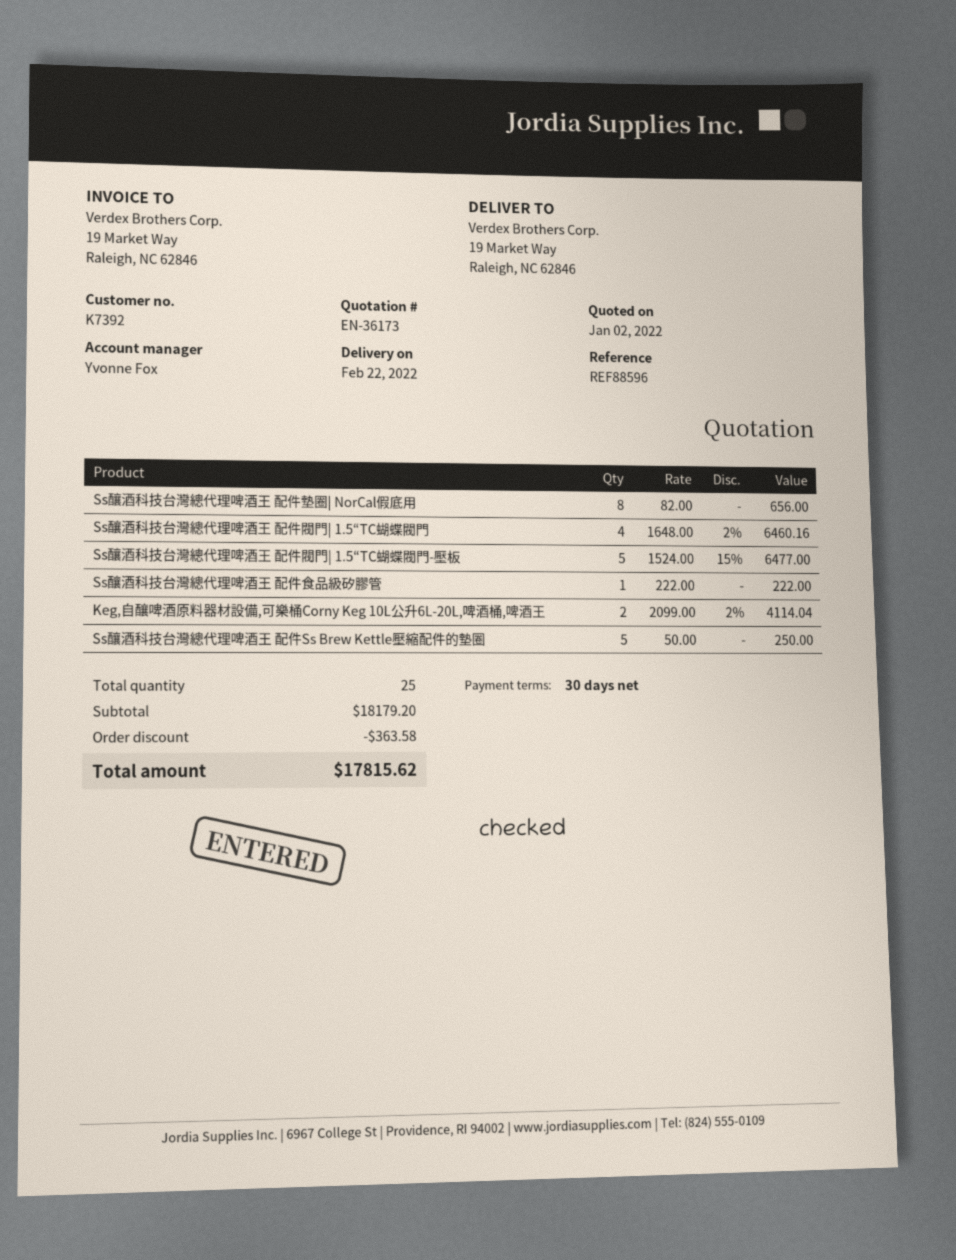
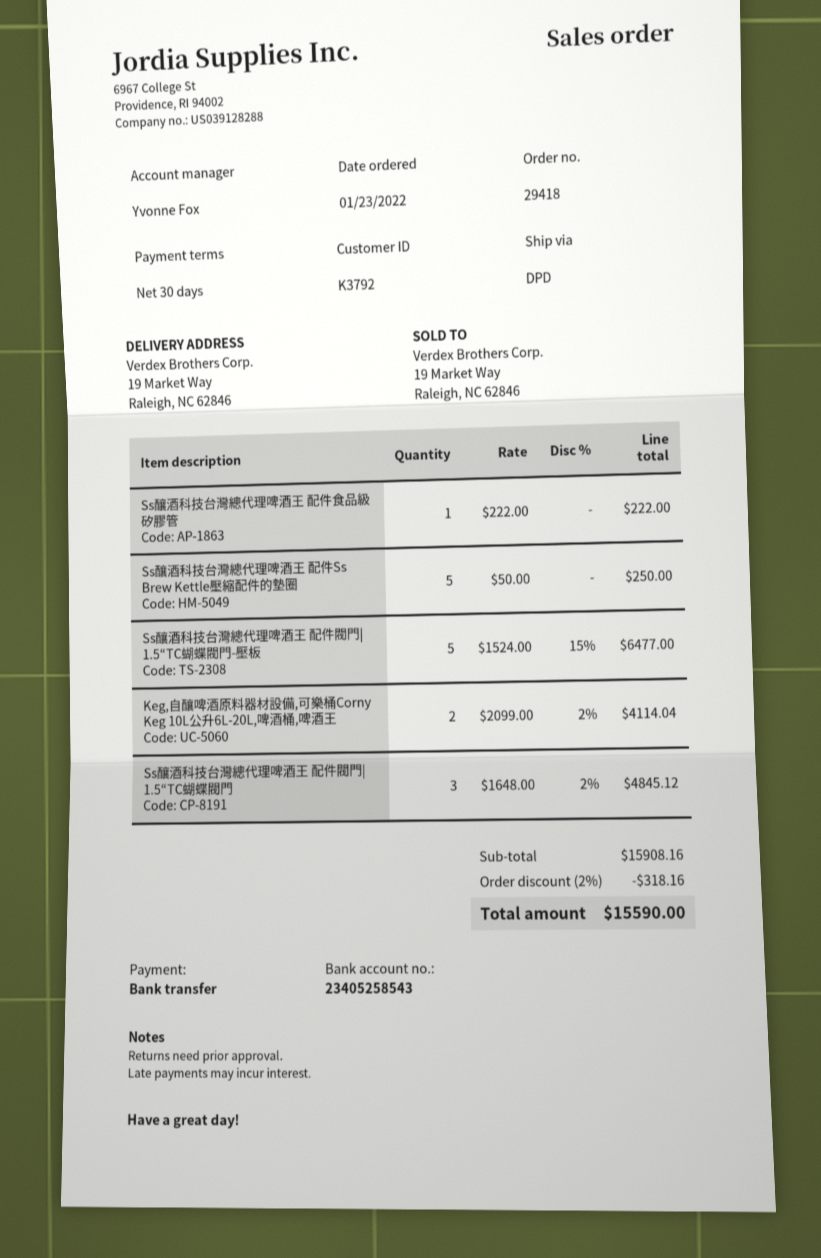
customer number: K7392 -> K3792
Ss釀酒科技台灣總代理啤酒王 配件墊圈| NorCal假底用: 8 x 82.00 = 656.00 -> none
Ss釀酒科技台灣總代理啤酒王 配件閥門| 1.5“TC蝴蝶閥門: 4 x 1648.00 - 2% = 6460.16 -> 3 x 1648.00 - 2% = 4845.12
subtotal: 18179.20 -> 15908.16
discount: 363.58 -> 318.16
total: 17815.62 -> 15590.00

